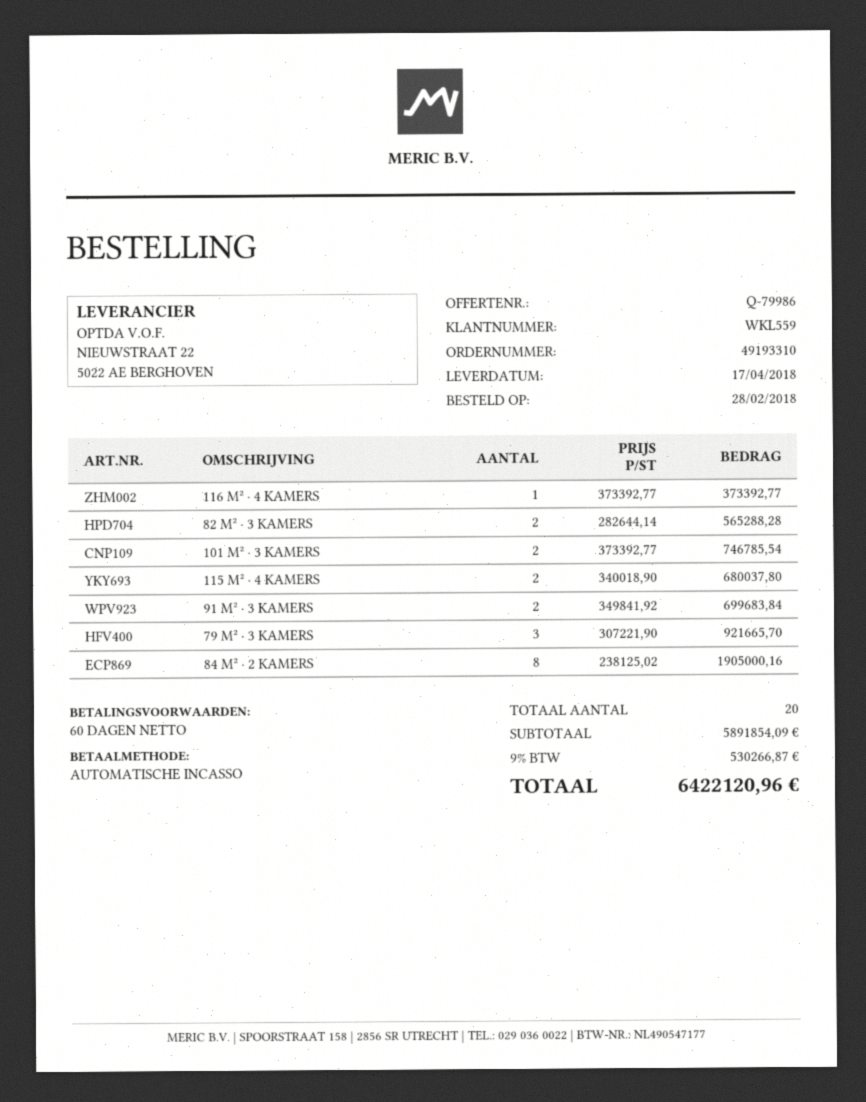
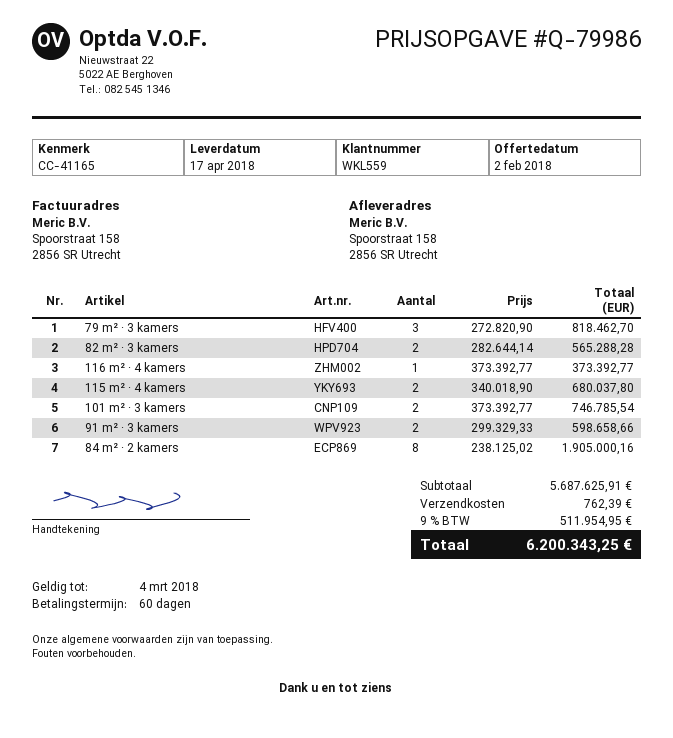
91 M² · 3 KAMERS: 2 x 349841.92 = 699683.84 -> 2 x 299329.33 = 598658.66
79 M² · 3 KAMERS: 3 x 307221.90 = 921665.70 -> 3 x 272820.90 = 818462.70
subtotal: 5891854.09 -> 5687625.91
shipping: none -> 762.39
tax: 9% = 530266.87 -> 9% = 511954.95
total: 6422120.96 -> 6200343.25

